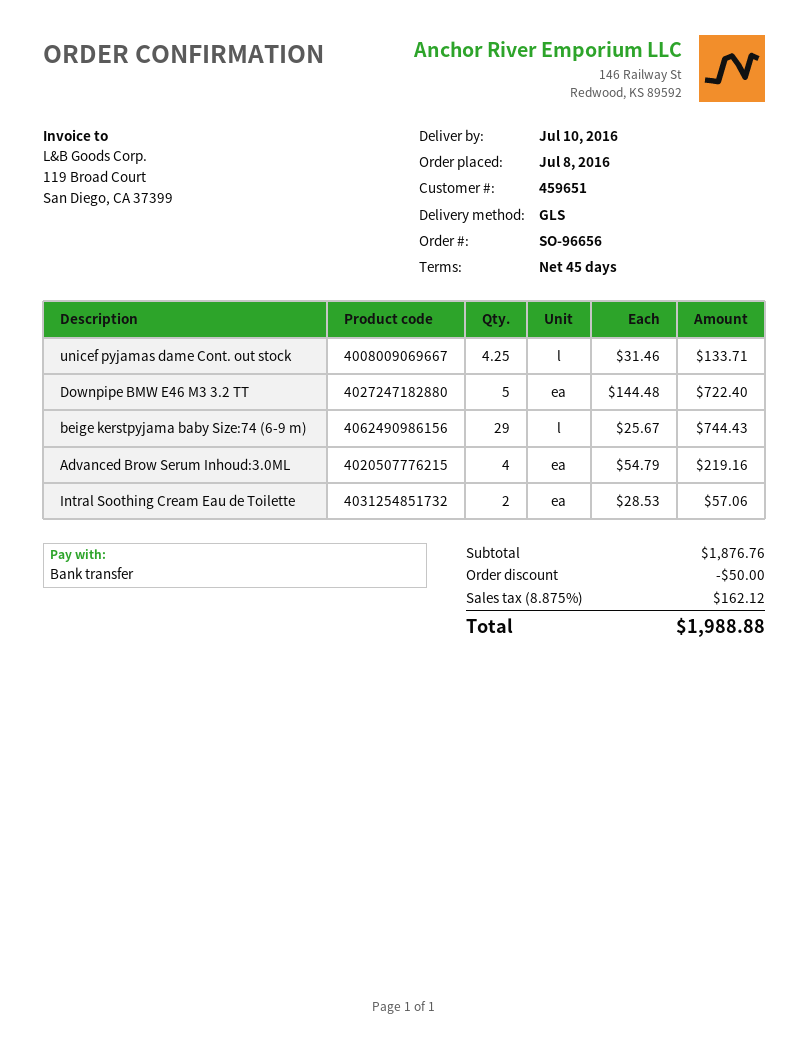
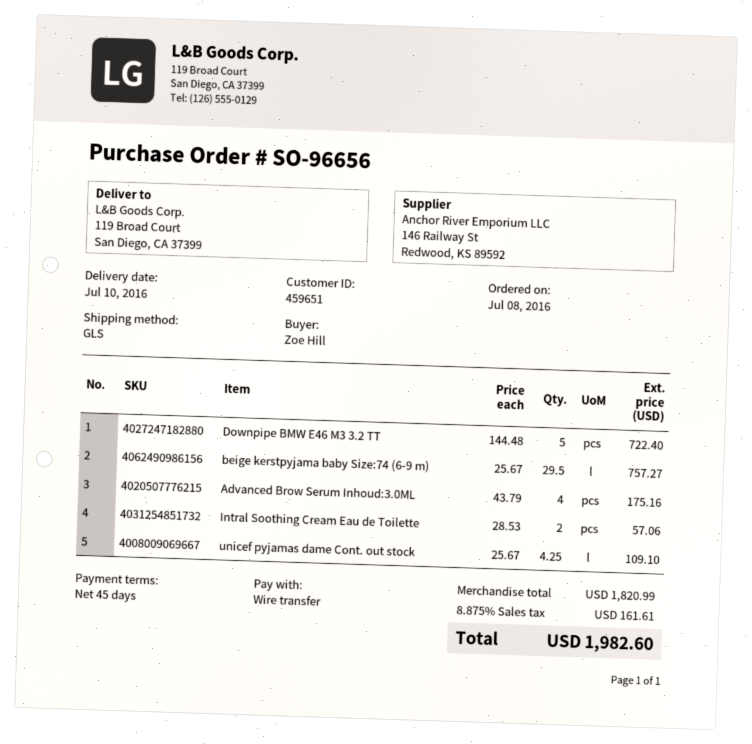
unicef pyjamas dame Cont. out stock: 4.25 x 31.46 = 133.71 -> 4.25 x 25.67 = 109.10
beige kerstpyjama baby Size:74 (6-9 m): 29 x 25.67 = 744.43 -> 29.5 x 25.67 = 757.27
Advanced Brow Serum Inhoud:3.0ML: 4 x 54.79 = 219.16 -> 4 x 43.79 = 175.16
subtotal: 1876.76 -> 1820.99
discount: 50.00 -> none
tax: 8.875% = 162.12 -> 8.875% = 161.61
total: 1988.88 -> 1982.60

